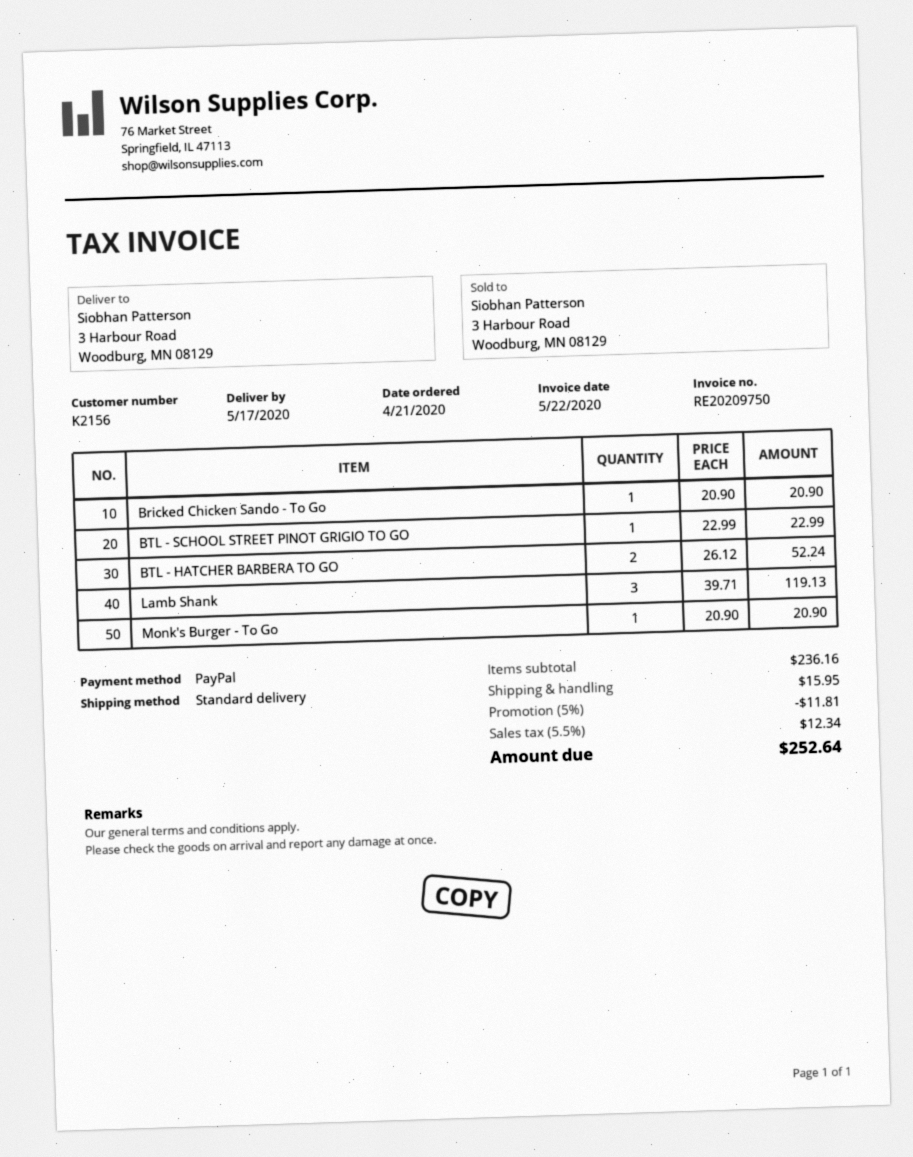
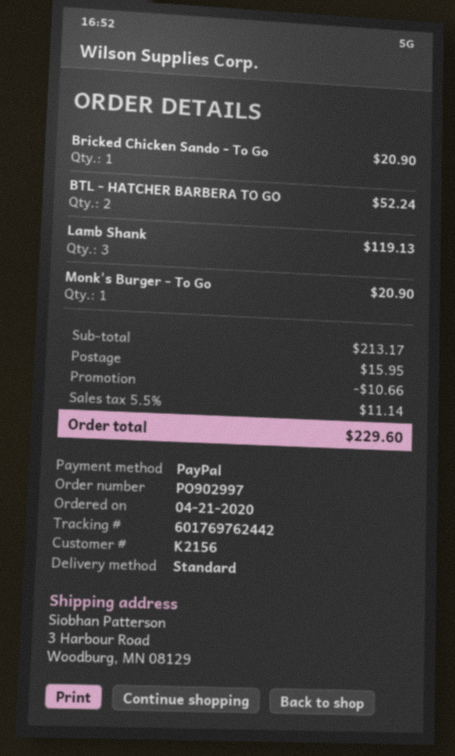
BTL - SCHOOL STREET PINOT GRIGIO TO GO: 1 for 22.99 -> none
subtotal: 236.16 -> 213.17
discount: 11.81 -> 10.66
tax: 5.5% = 12.34 -> 5.5% = 11.14
total: 252.64 -> 229.60

